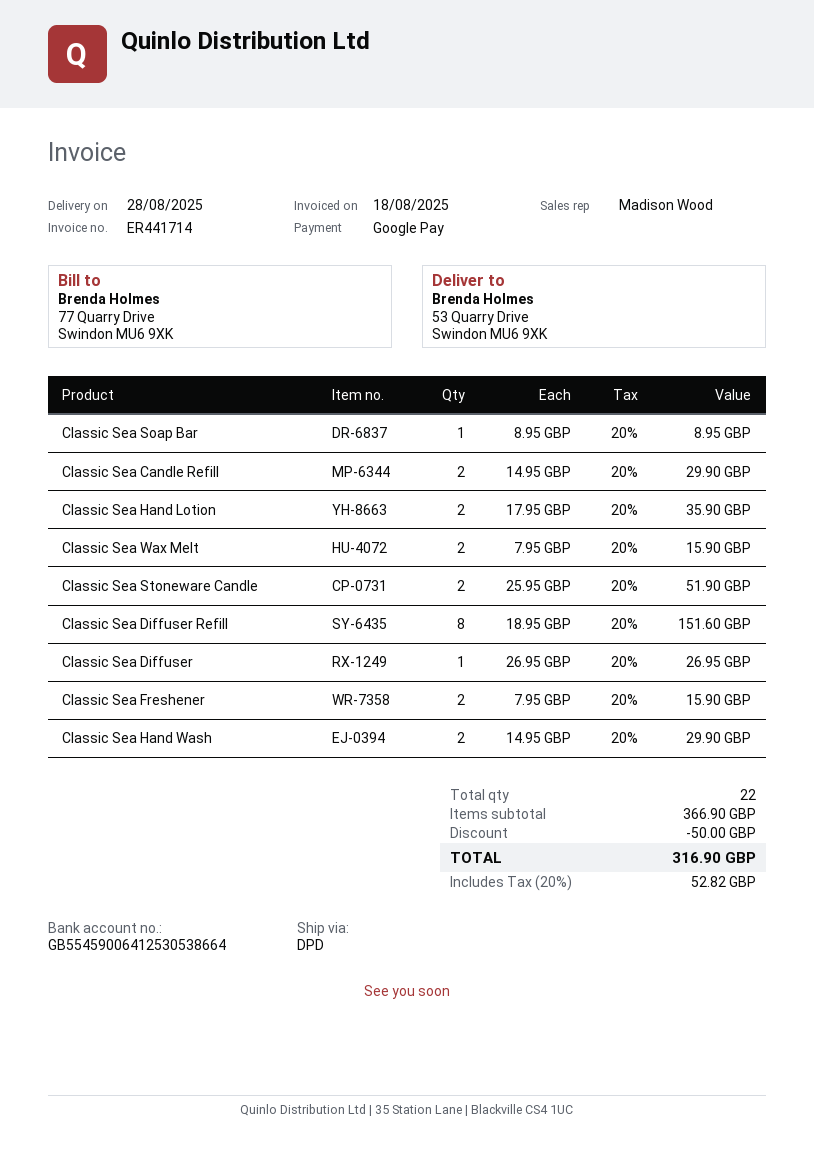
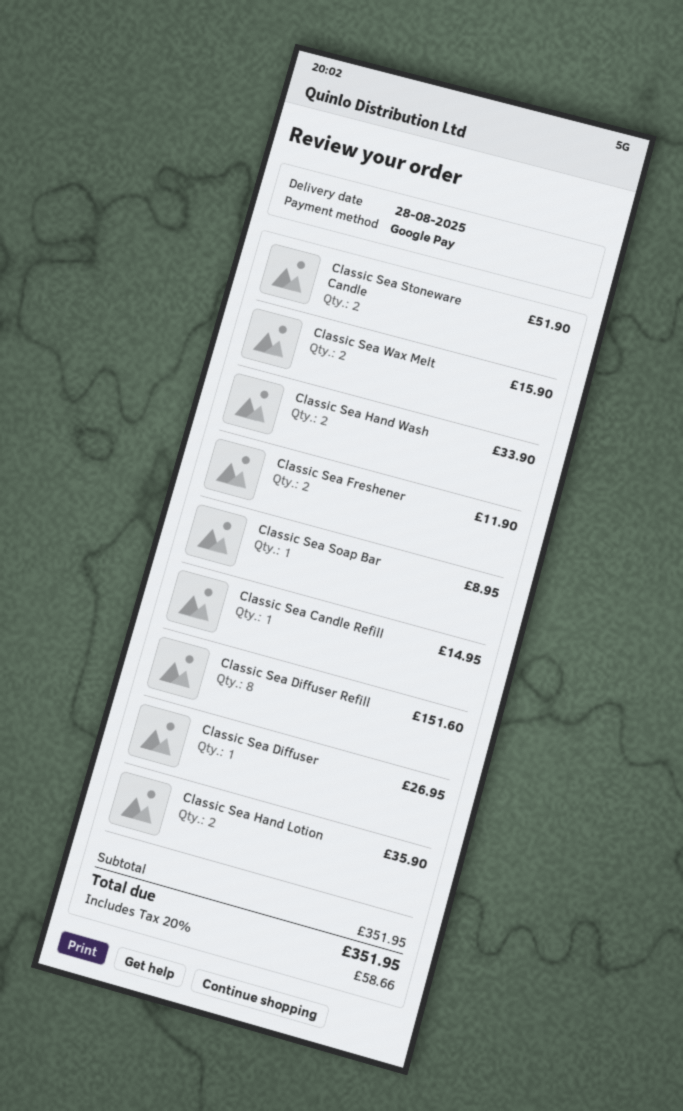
Classic Sea Candle Refill: 2 for 29.90 -> 1 for 14.95
Classic Sea Freshener: 2 for 15.90 -> 2 for 11.90
Classic Sea Hand Wash: 2 for 29.90 -> 2 for 33.90
subtotal: 366.90 -> 351.95
discount: 50.00 -> none
tax: 20% = 52.82 -> 20% = 58.66
total: 316.90 -> 351.95

